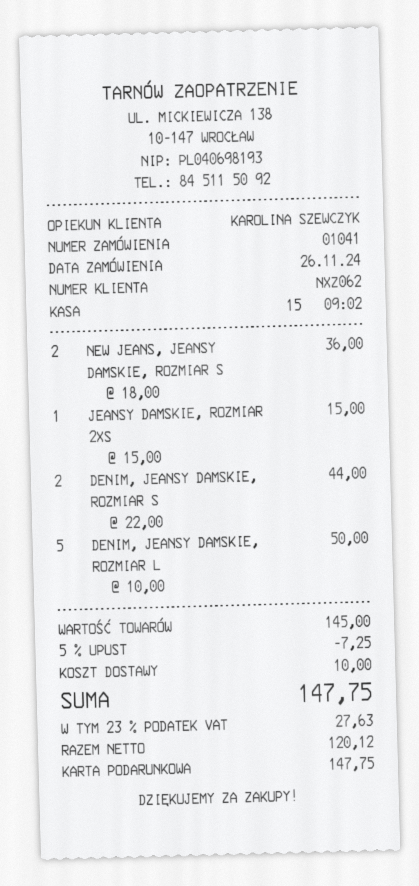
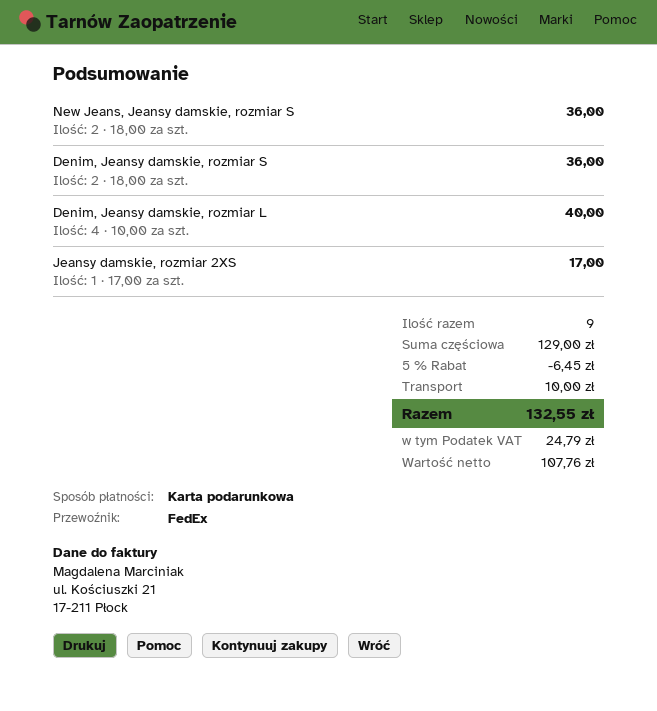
JEANSY DAMSKIE, ROZMIAR 2XS: 1 x 15.00 = 15.00 -> 1 x 17.00 = 17.00
DENIM, JEANSY DAMSKIE, ROZMIAR S: 2 x 22.00 = 44.00 -> 2 x 18.00 = 36.00
DENIM, JEANSY DAMSKIE, ROZMIAR L: 5 x 10.00 = 50.00 -> 4 x 10.00 = 40.00
subtotal: 145.00 -> 129.00
discount: 5% = 7.25 -> 5% = 6.45
net: 120.12 -> 107.76
tax: 27.63 -> 24.79
total: 147.75 -> 132.55

